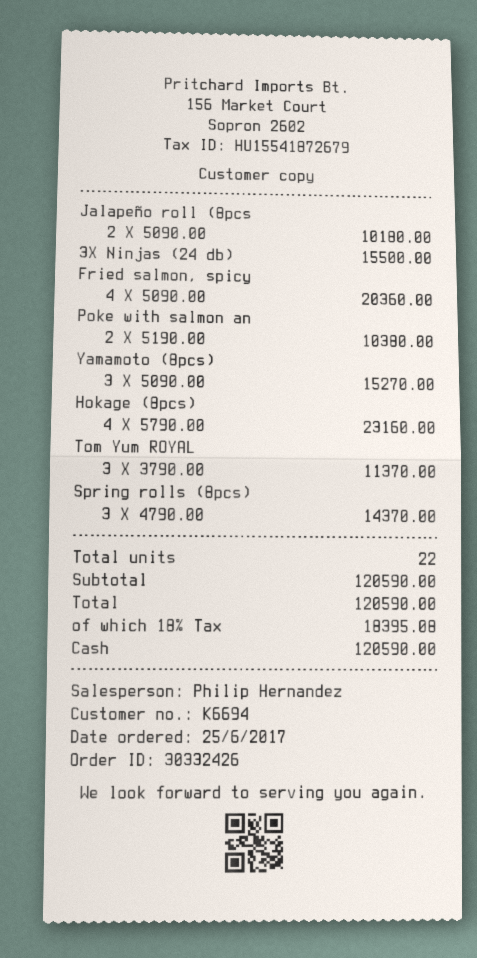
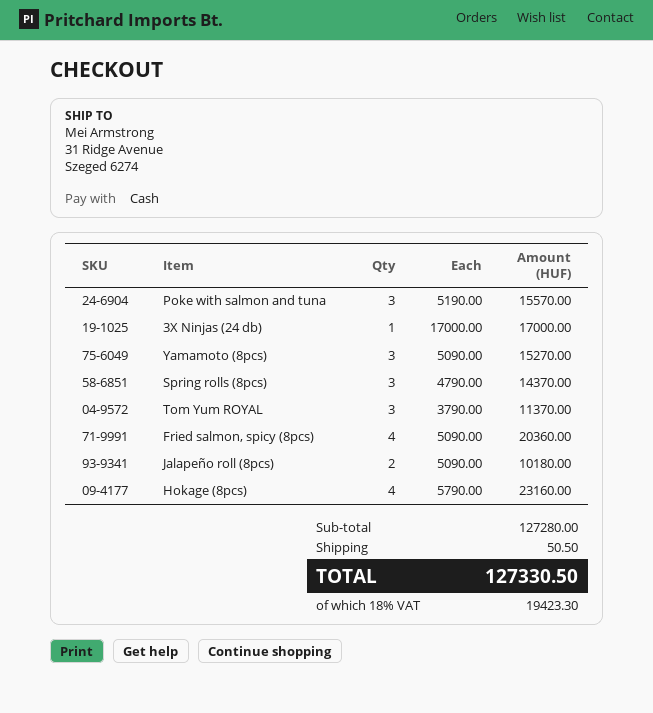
3X Ninjas (24 db): 1 x 15500.00 = 15500.00 -> 1 x 17000.00 = 17000.00
Poke with salmon an: 2 x 5190.00 = 10380.00 -> 3 x 5190.00 = 15570.00
subtotal: 120590.00 -> 127280.00
shipping: none -> 50.50
tax: 18% = 18395.08 -> 18% = 19423.30
total: 120590.00 -> 127330.50

